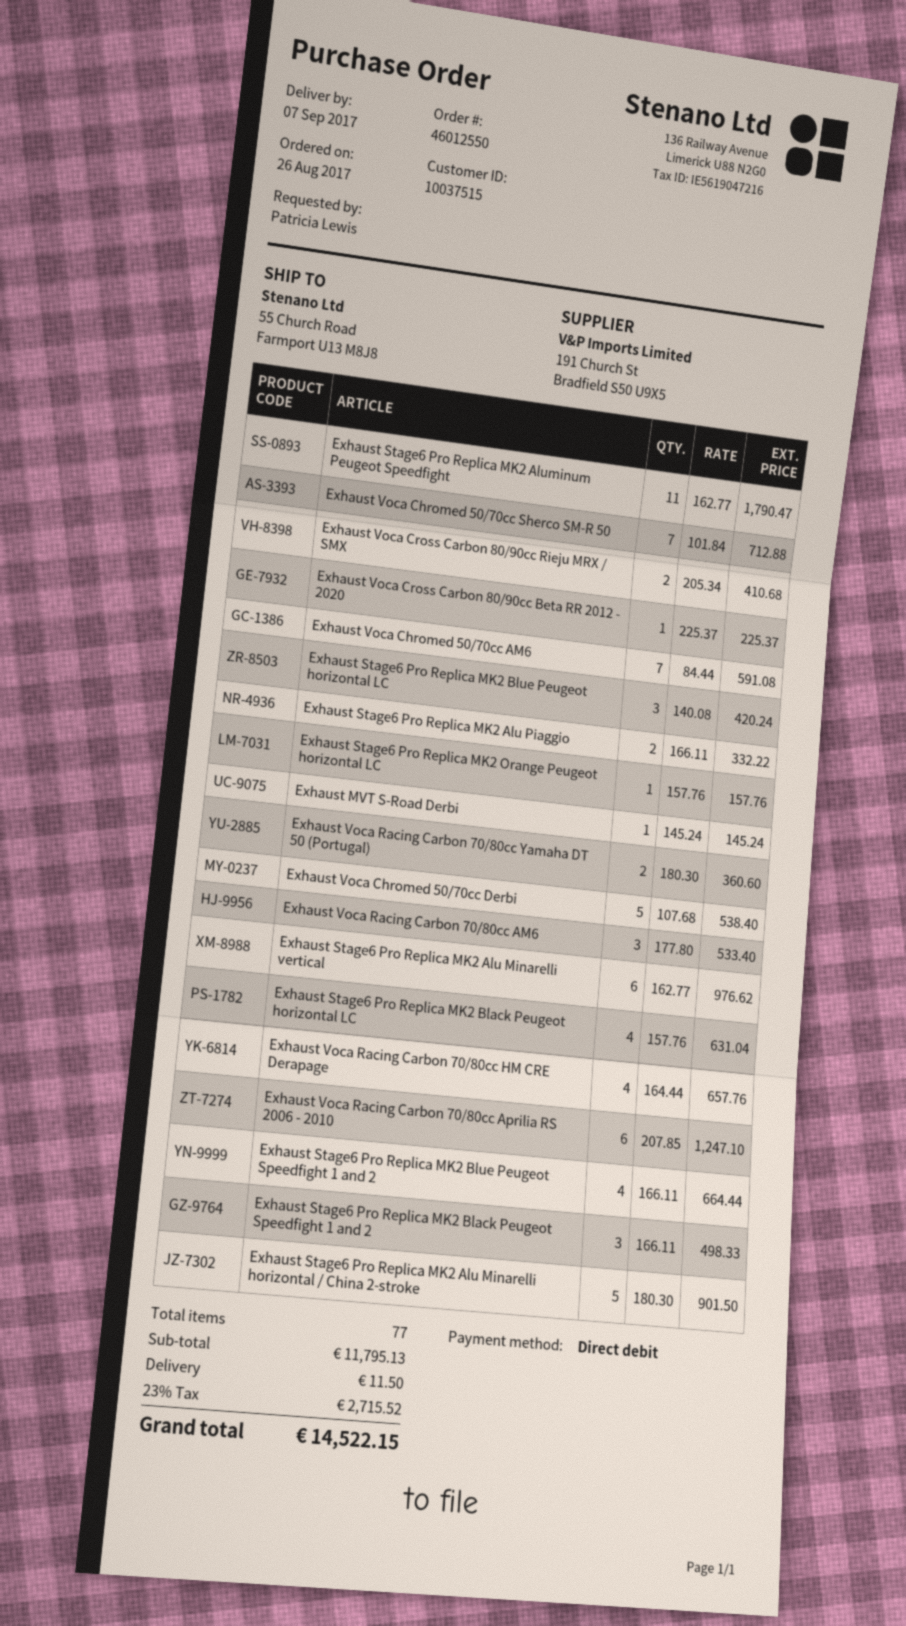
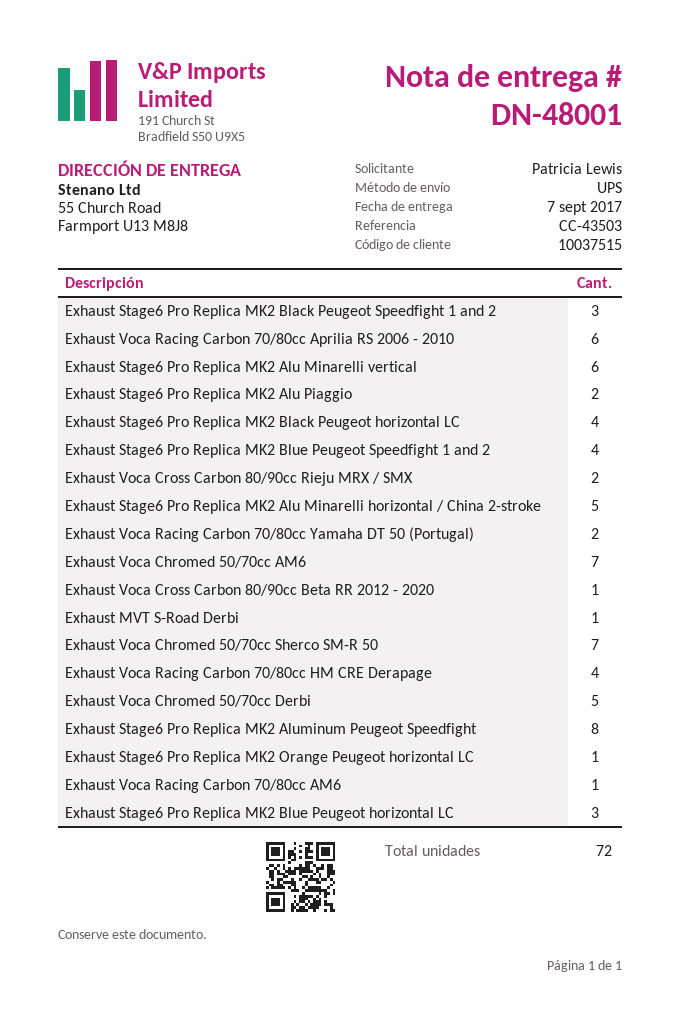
Exhaust Stage6 Pro Replica MK2 Aluminum Peugeot Speedfight: 11 -> 8
Exhaust Voca Racing Carbon 70/80cc AM6: 3 -> 1
total quantity: 77 -> 72

